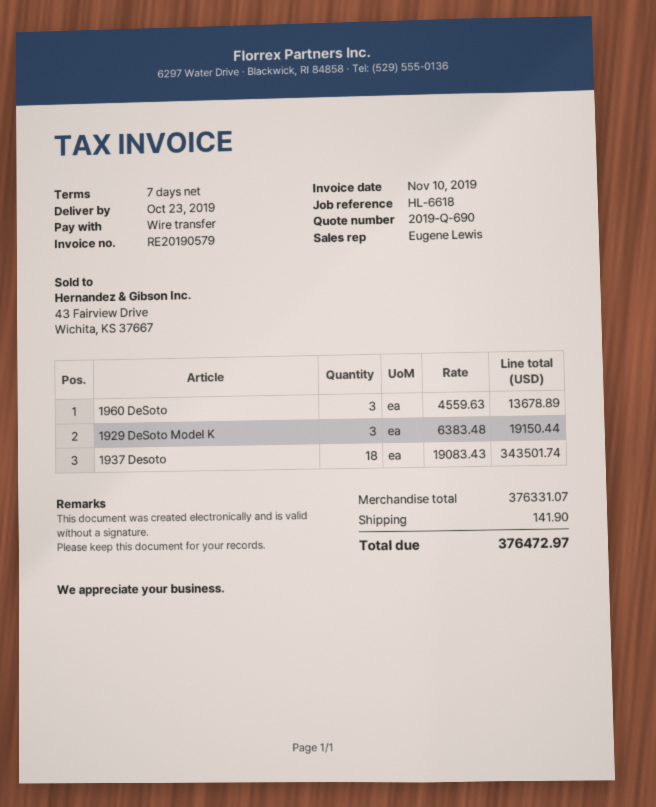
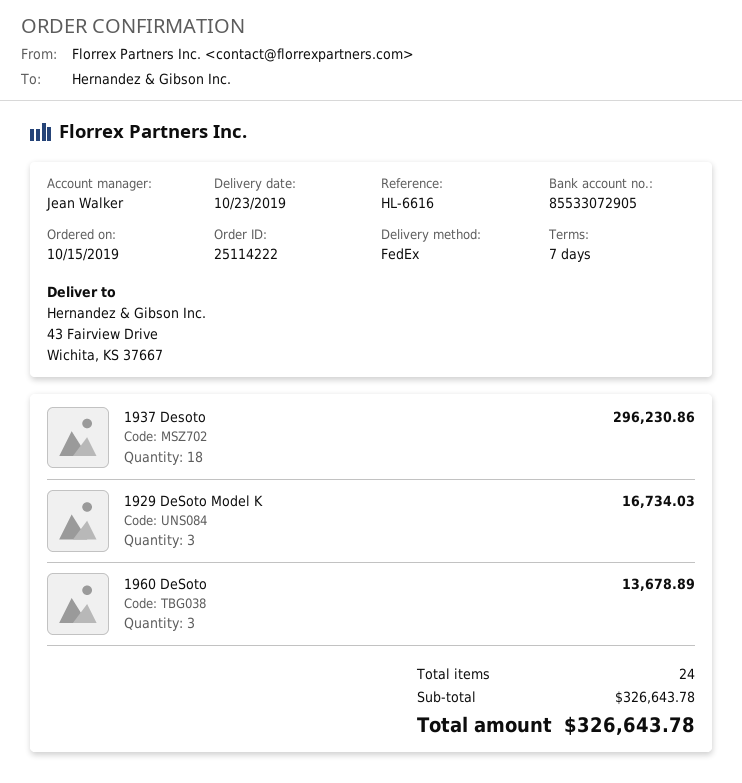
reference: HL-6618 -> HL-6616
sales rep: Eugene Lewis -> Jean Walker
1929 DeSoto Model K: 3 for 19150.44 -> 3 for 16734.03
1937 Desoto: 18 for 343501.74 -> 18 for 296230.86
subtotal: 376331.07 -> 326643.78
shipping: 141.90 -> none
total: 376472.97 -> 326643.78

